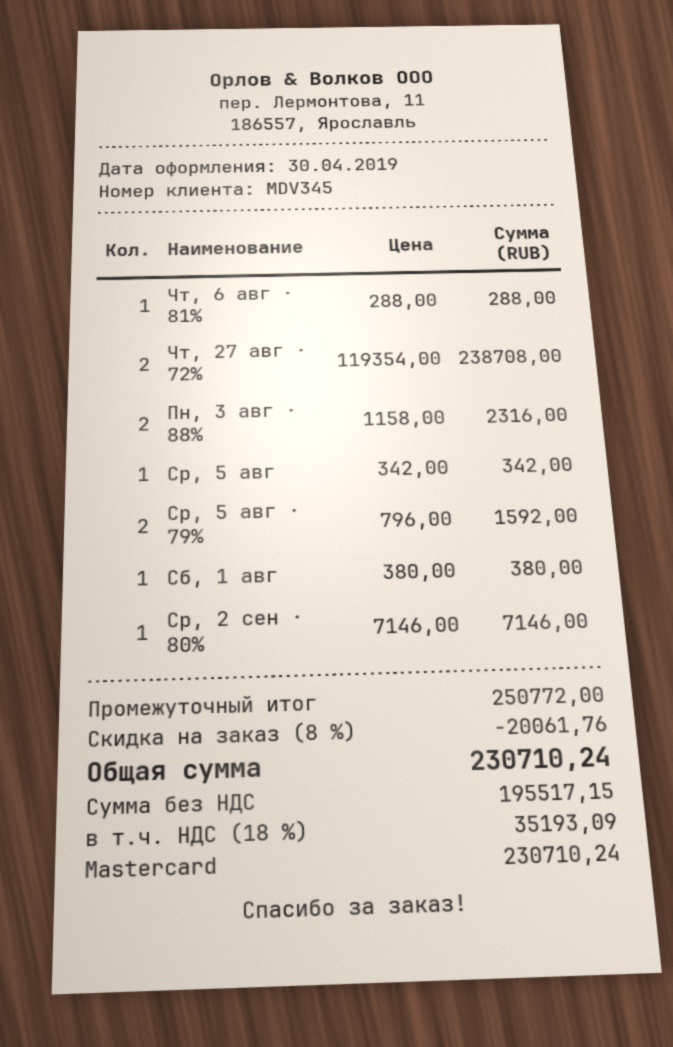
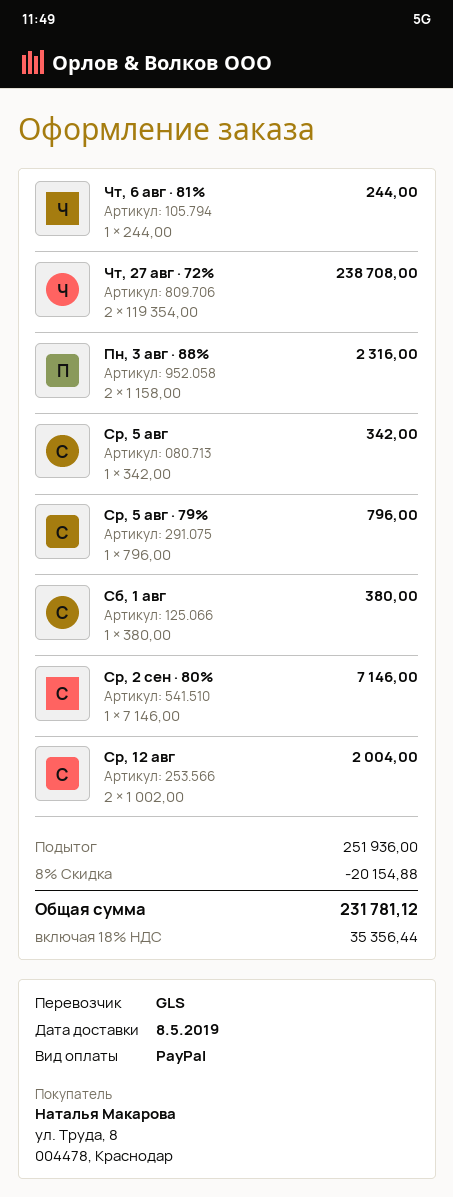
payment method: Mastercard -> PayPal
Чт, 6 авг · 81%: 1 x 288.00 = 288.00 -> 1 x 244.00 = 244.00
Ср, 5 авг · 79%: 2 x 796.00 = 1592.00 -> 1 x 796.00 = 796.00
Ср, 12 авг: none -> 2 x 1002.00 = 2004.00
subtotal: 250772.00 -> 251936.00
discount: 8% = 20061.76 -> 8% = 20154.88
tax: 18% = 35193.09 -> 18% = 35356.44
total: 230710.24 -> 231781.12

